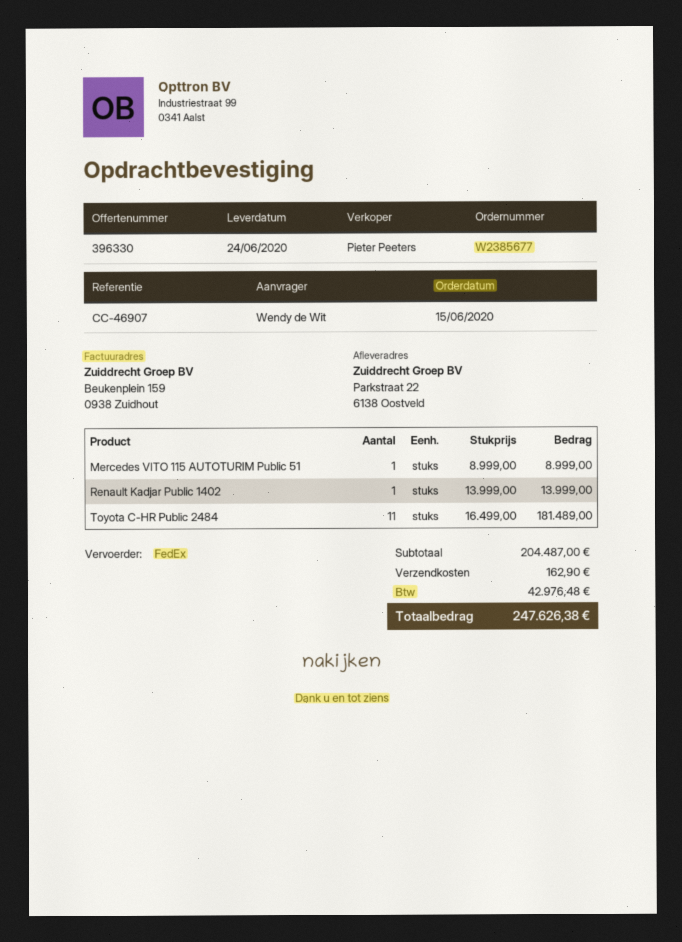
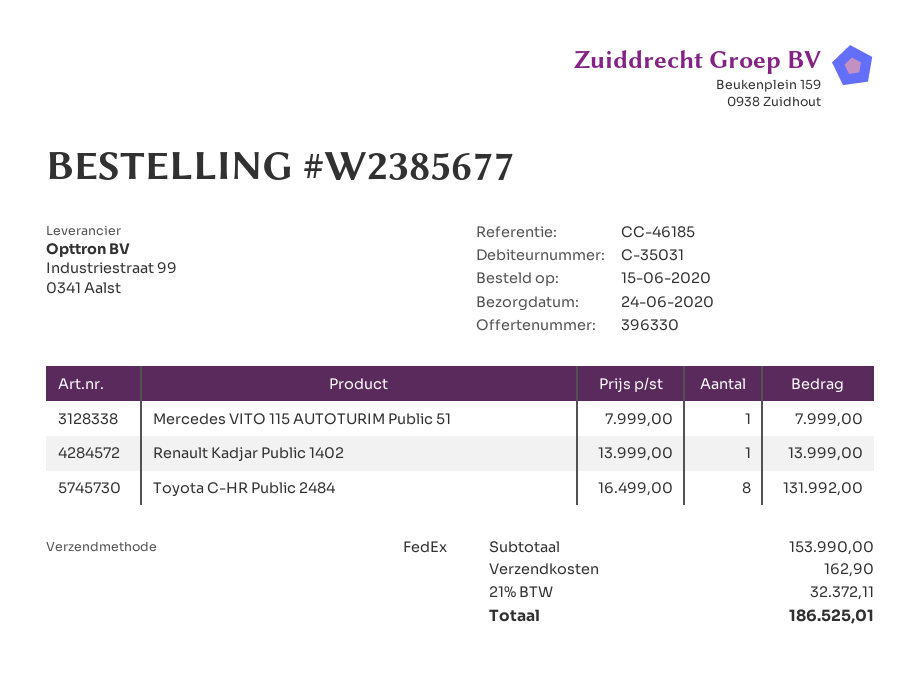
reference: CC-46907 -> CC-46185
Mercedes VITO 115 AUTOTURIM Public 51: 1 x 8999.00 = 8999.00 -> 1 x 7999.00 = 7999.00
Toyota C-HR Public 2484: 11 x 16499.00 = 181489.00 -> 8 x 16499.00 = 131992.00
subtotal: 204487.00 -> 153990.00
tax: 42976.48 -> 32372.11
total: 247626.38 -> 186525.01

